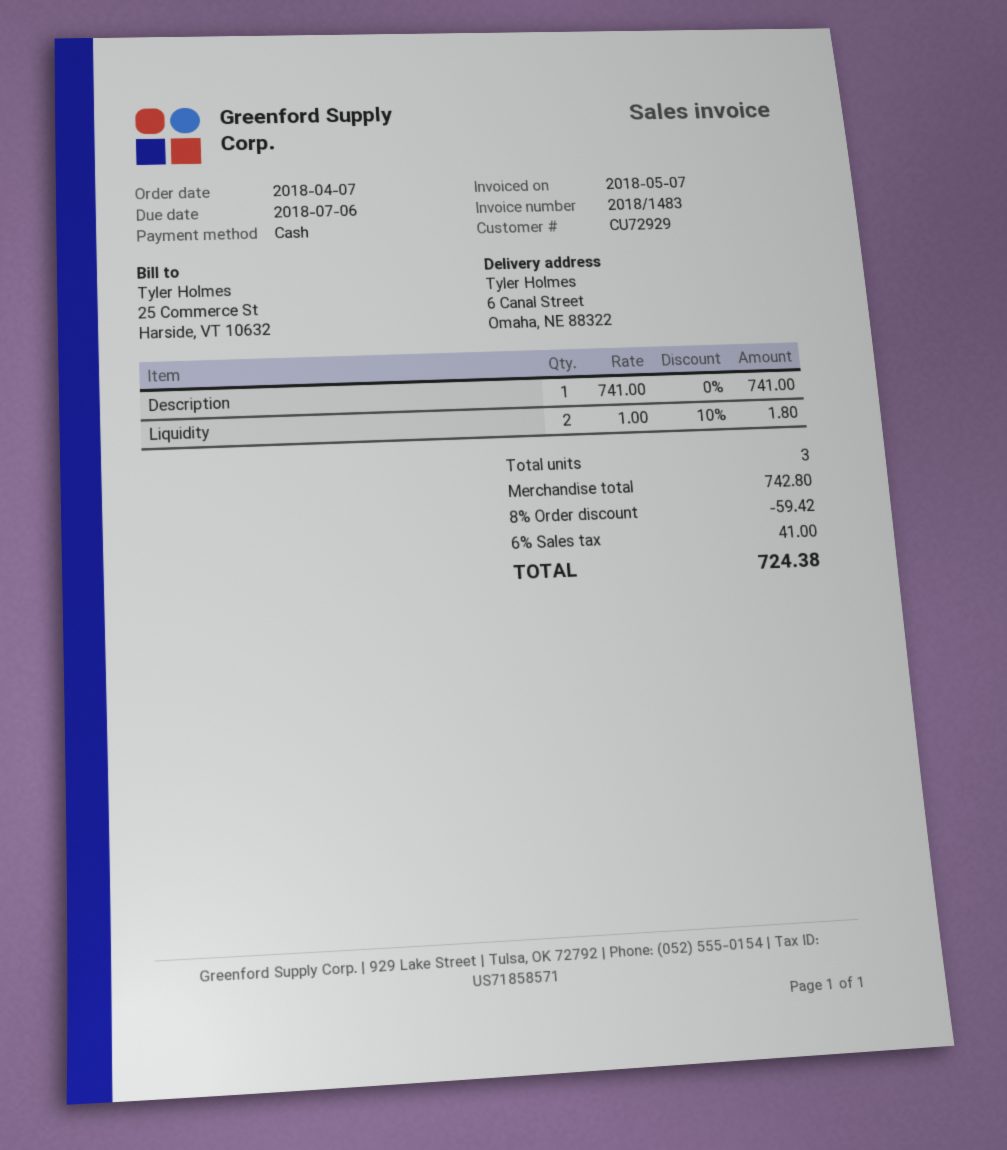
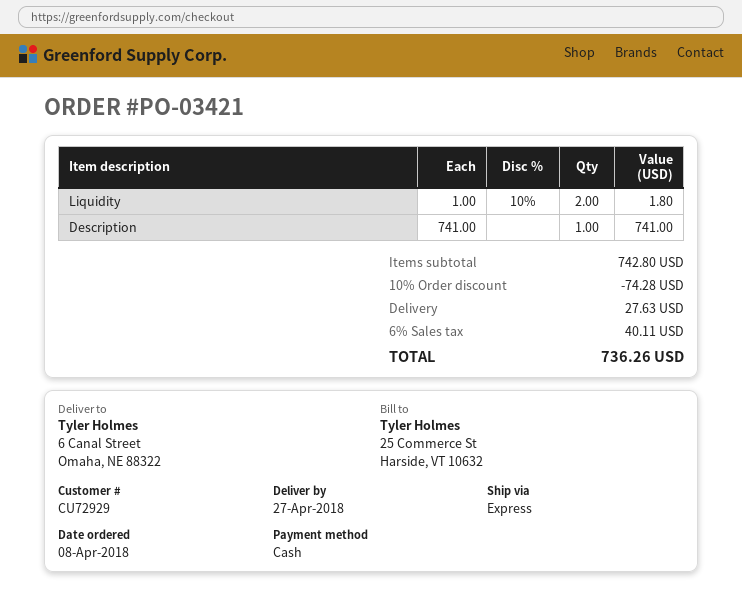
order date: 2018-04-07 -> 2018-04-08
discount: 8% = 59.42 -> 10% = 74.28
shipping: none -> 27.63
tax: 6% = 41.00 -> 6% = 40.11
total: 724.38 -> 736.26

